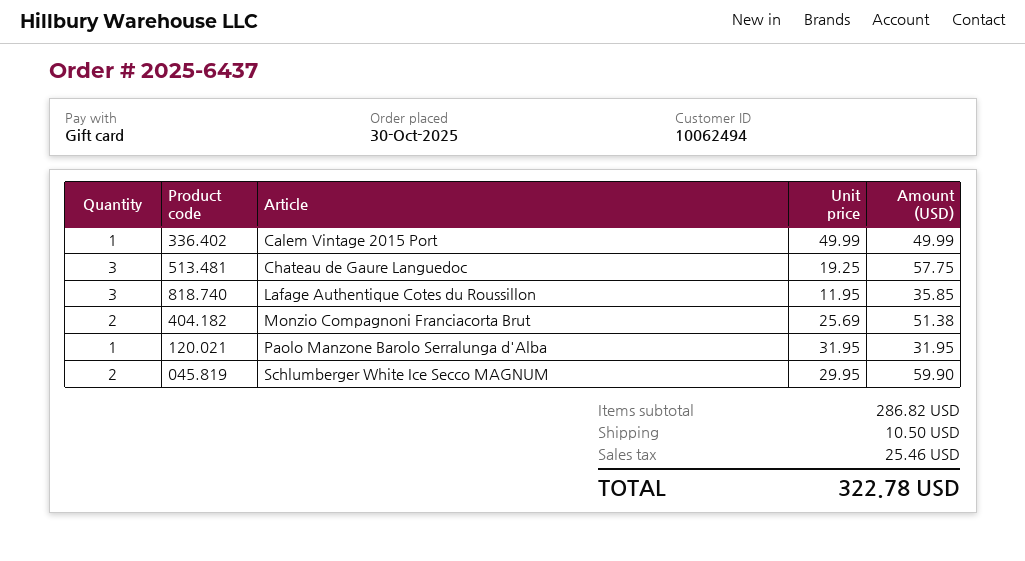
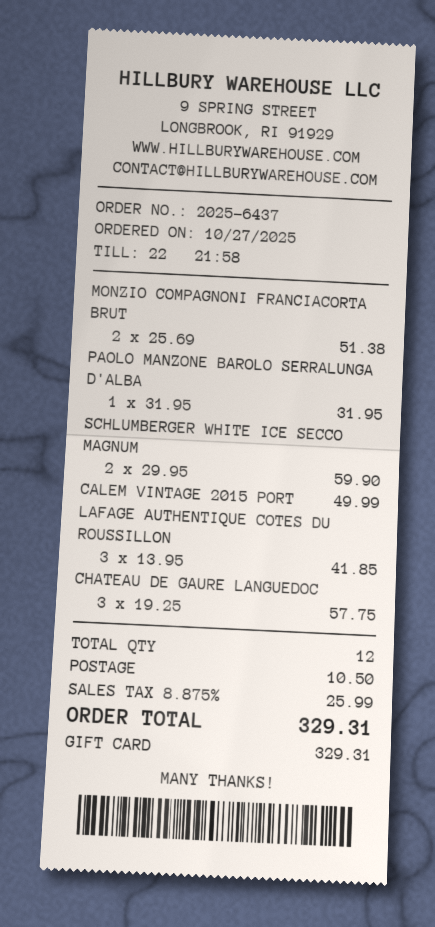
order date: 2025-10-30 -> 2025-10-27
Lafage Authentique Cotes du Roussillon: 3 x 11.95 = 35.85 -> 3 x 13.95 = 41.85
tax: 25.46 -> 25.99
total: 322.78 -> 329.31

